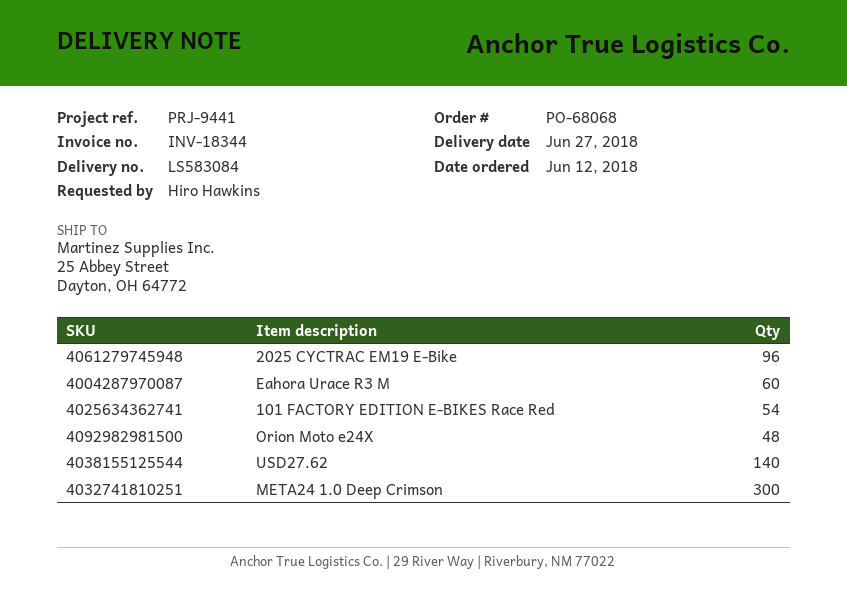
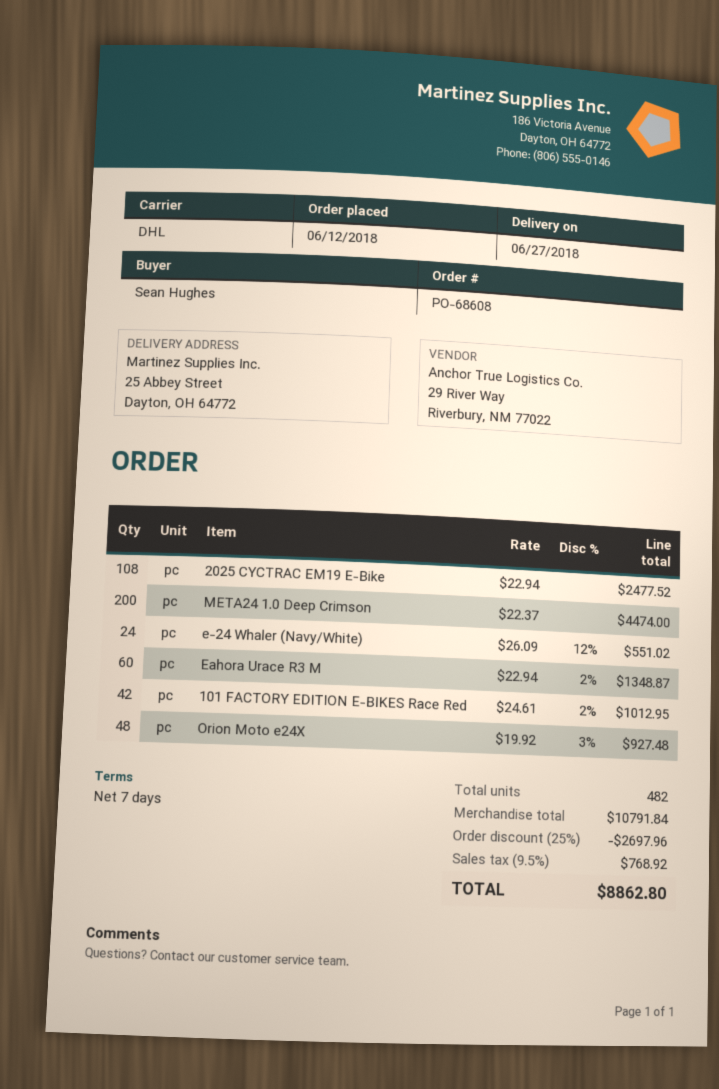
order number: PO-68068 -> PO-68608
ordered by: Hiro Hawkins -> Sean Hughes
2025 CYCTRAC EM19 E-Bike: 96 -> 108
101 FACTORY EDITION E-BIKES Race Red: 54 -> 42
USD27.62: 140 -> none
META24 1.0 Deep Crimson: 300 -> 200
e-24 Whaler (Navy/White): none -> 24

